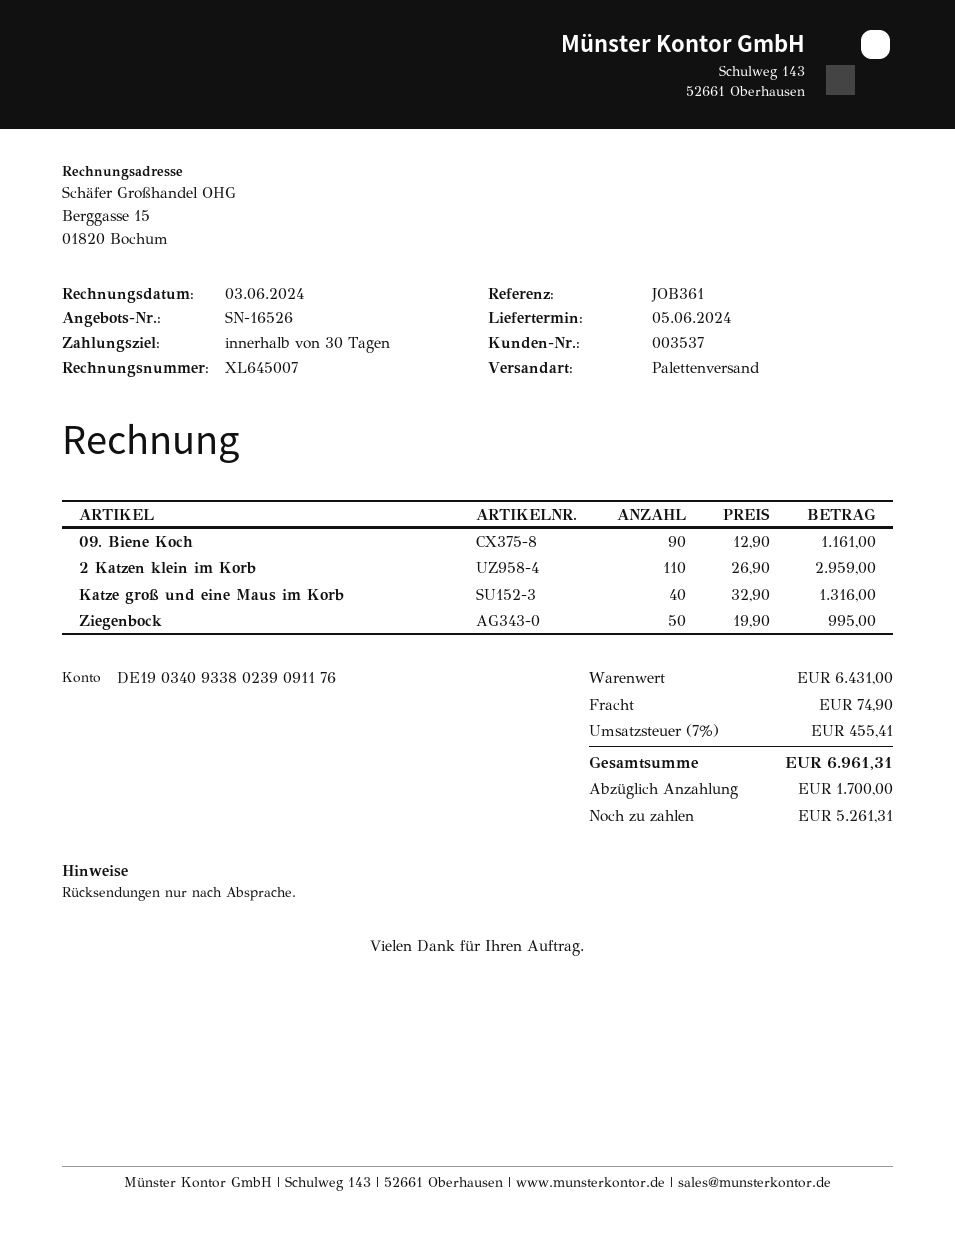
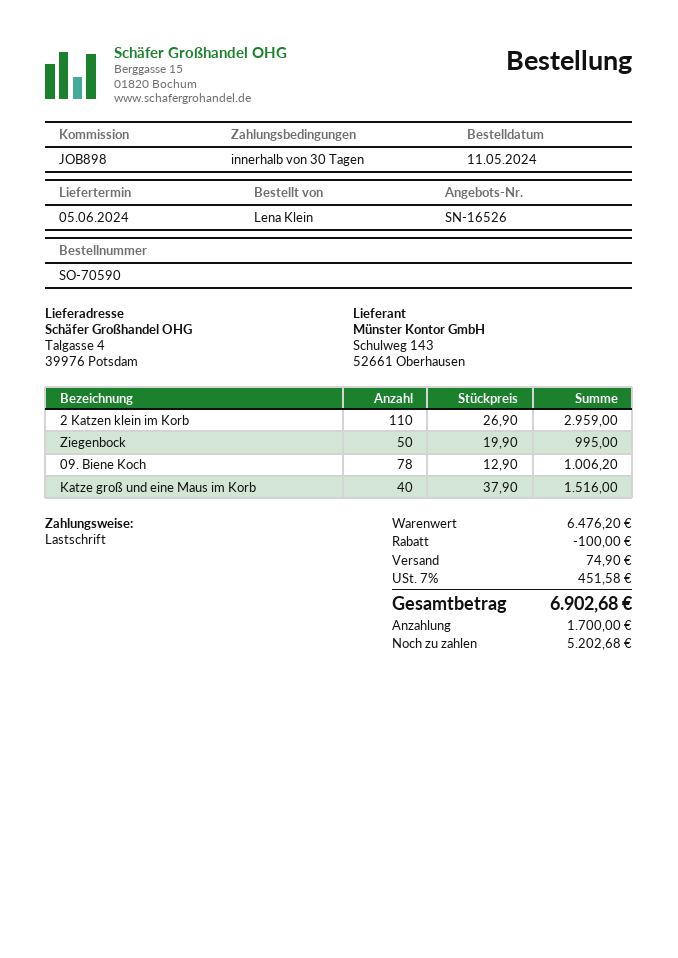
reference: JOB361 -> JOB898
09. Biene Koch: 90 x 12.90 = 1161.00 -> 78 x 12.90 = 1006.20
Katze groß und eine Maus im Korb: 40 x 32.90 = 1316.00 -> 40 x 37.90 = 1516.00
subtotal: 6431.00 -> 6476.20
discount: none -> 100.00
tax: 7% = 455.41 -> 7% = 451.58
total: 6961.31 -> 6902.68
balance: 5261.31 -> 5202.68

